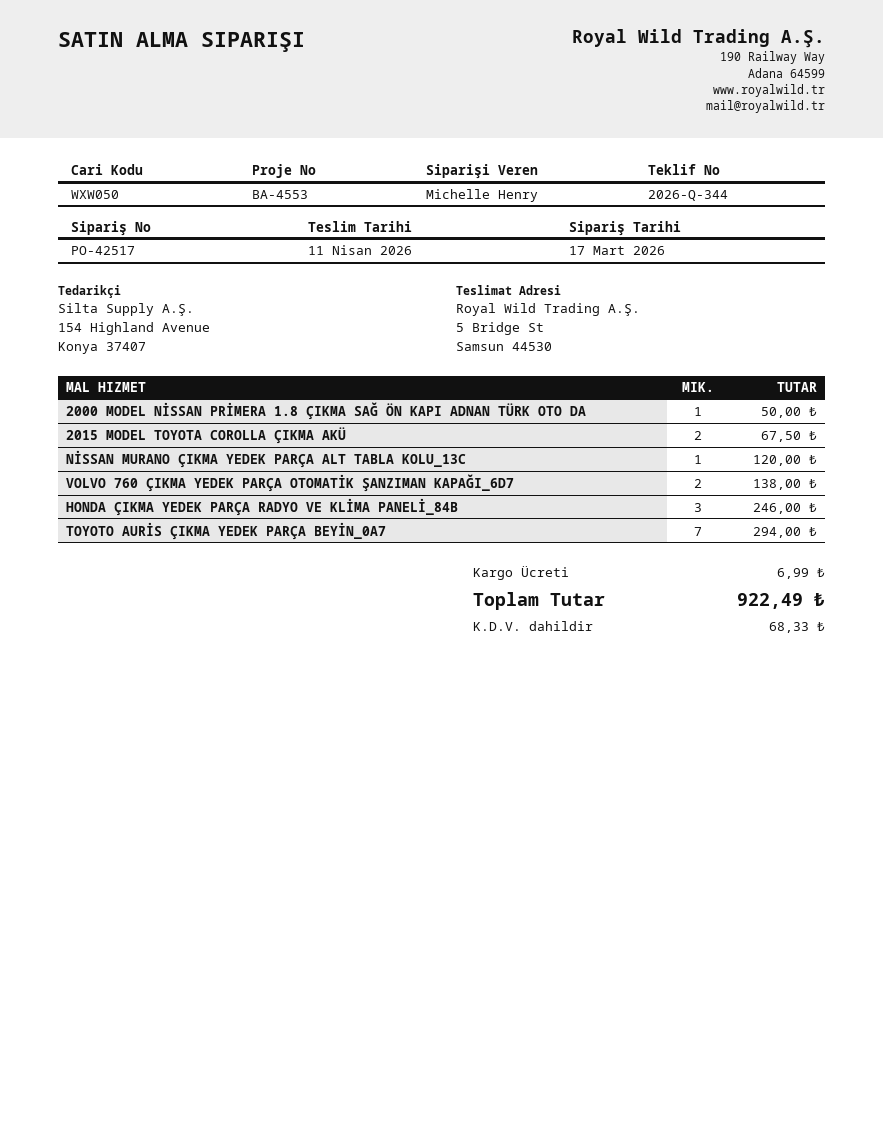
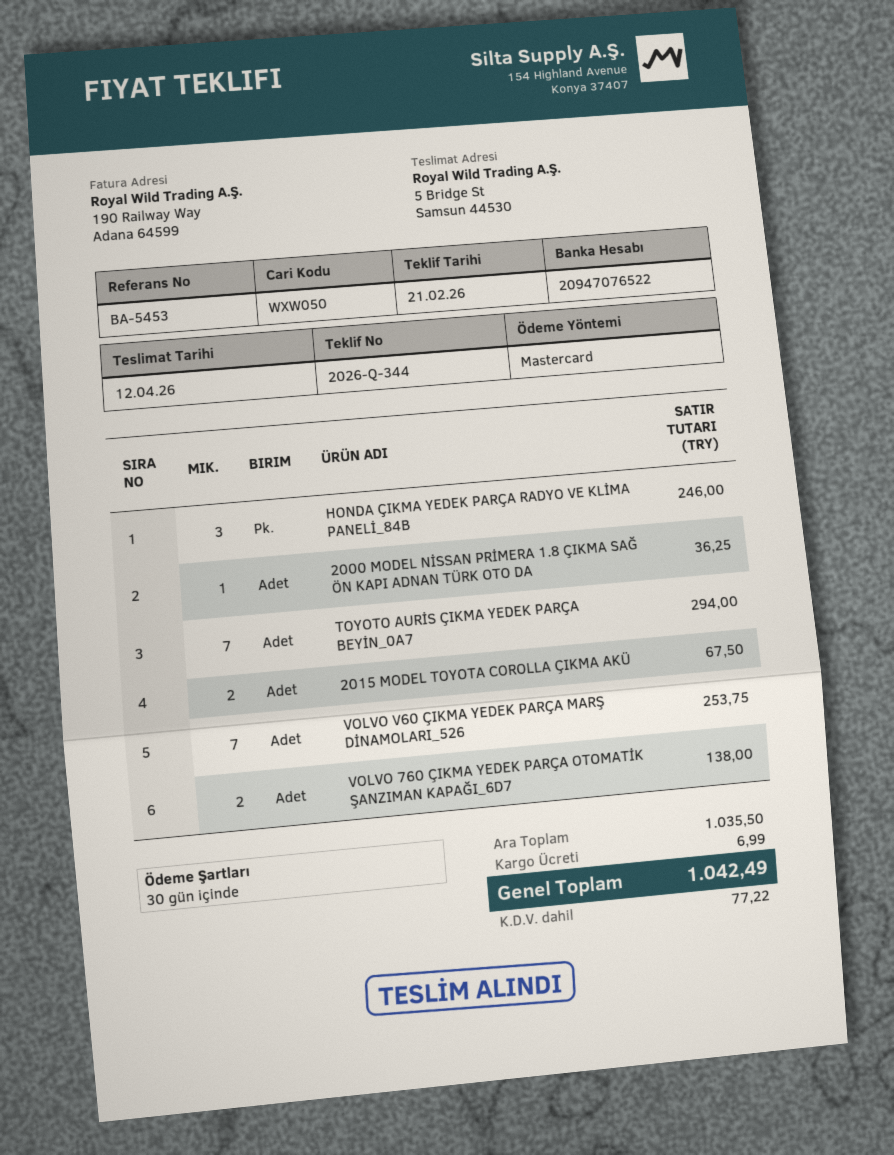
delivery date: 2026-04-11 -> 2026-04-12
reference: BA-4553 -> BA-5453
2000 MODEL NİSSAN PRİMERA 1.8 ÇIKMA SAĞ ÖN KAPI ADNAN TÜRK OTO DA: 1 for 50.00 -> 1 for 36.25
NİSSAN MURANO ÇIKMA YEDEK PARÇA ALT TABLA KOLU_13C: 1 for 120.00 -> none
VOLVO V60 ÇIKMA YEDEK PARÇA MARŞ DİNAMOLARI_526: none -> 7 for 253.75
tax: 68.33 -> 77.22
total: 922.49 -> 1042.49

